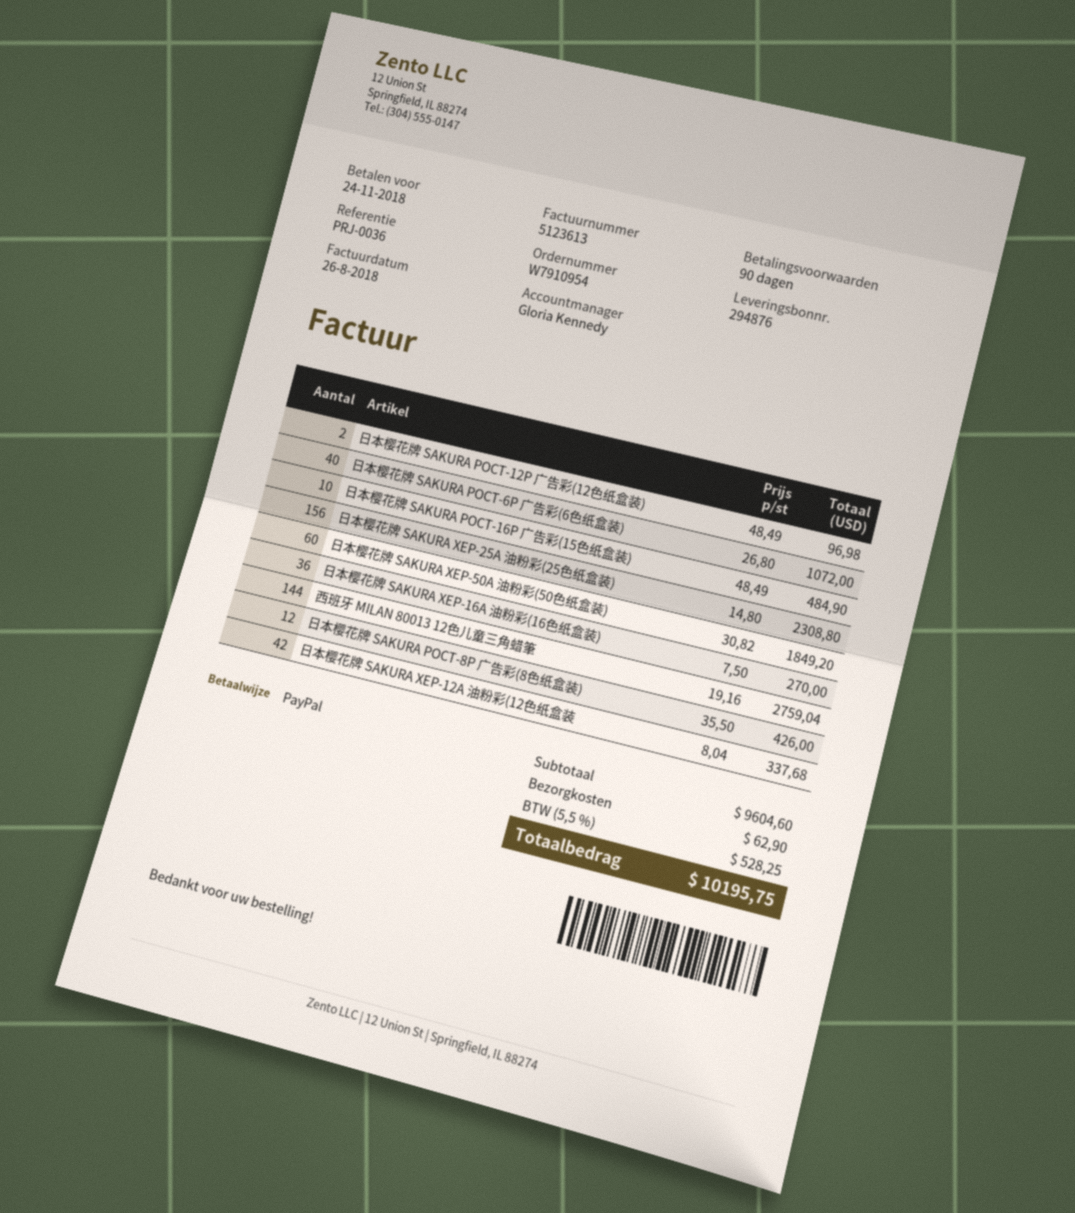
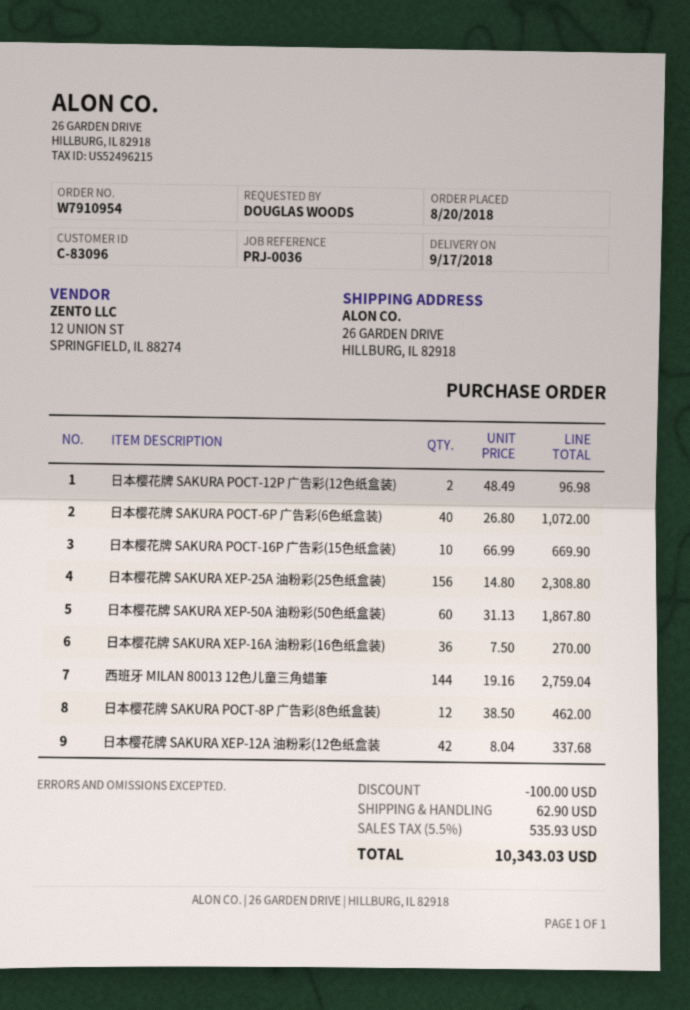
日本樱花牌 SAKURA POCT-16P 广告彩(15色纸盒装): 10 x 48.49 = 484.90 -> 10 x 66.99 = 669.90
日本樱花牌 SAKURA XEP-50A 油粉彩(50色纸盒装): 60 x 30.82 = 1849.20 -> 60 x 31.13 = 1867.80
日本樱花牌 SAKURA POCT-8P 广告彩(8色纸盒装): 12 x 35.50 = 426.00 -> 12 x 38.50 = 462.00
discount: none -> 100.00
tax: 5.5% = 528.25 -> 5.5% = 535.93
total: 10195.75 -> 10343.03

